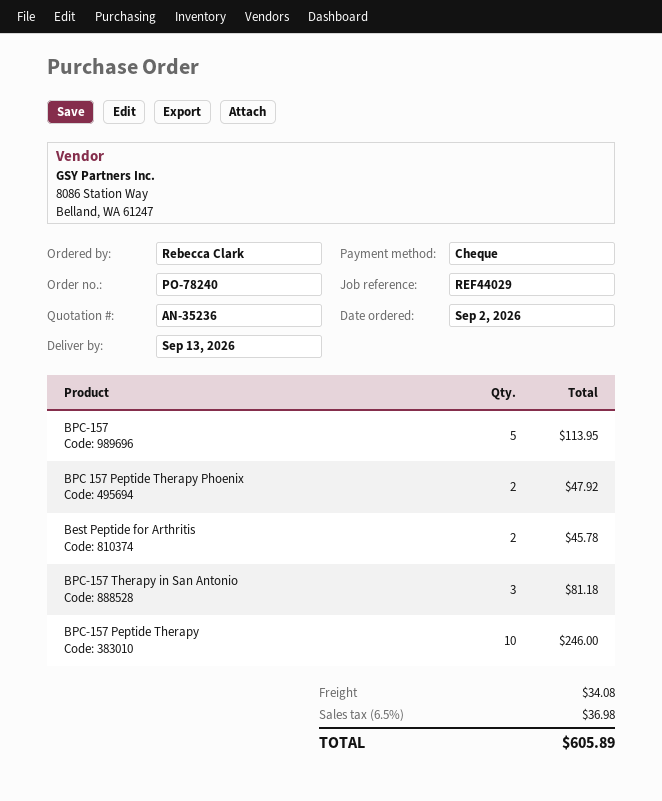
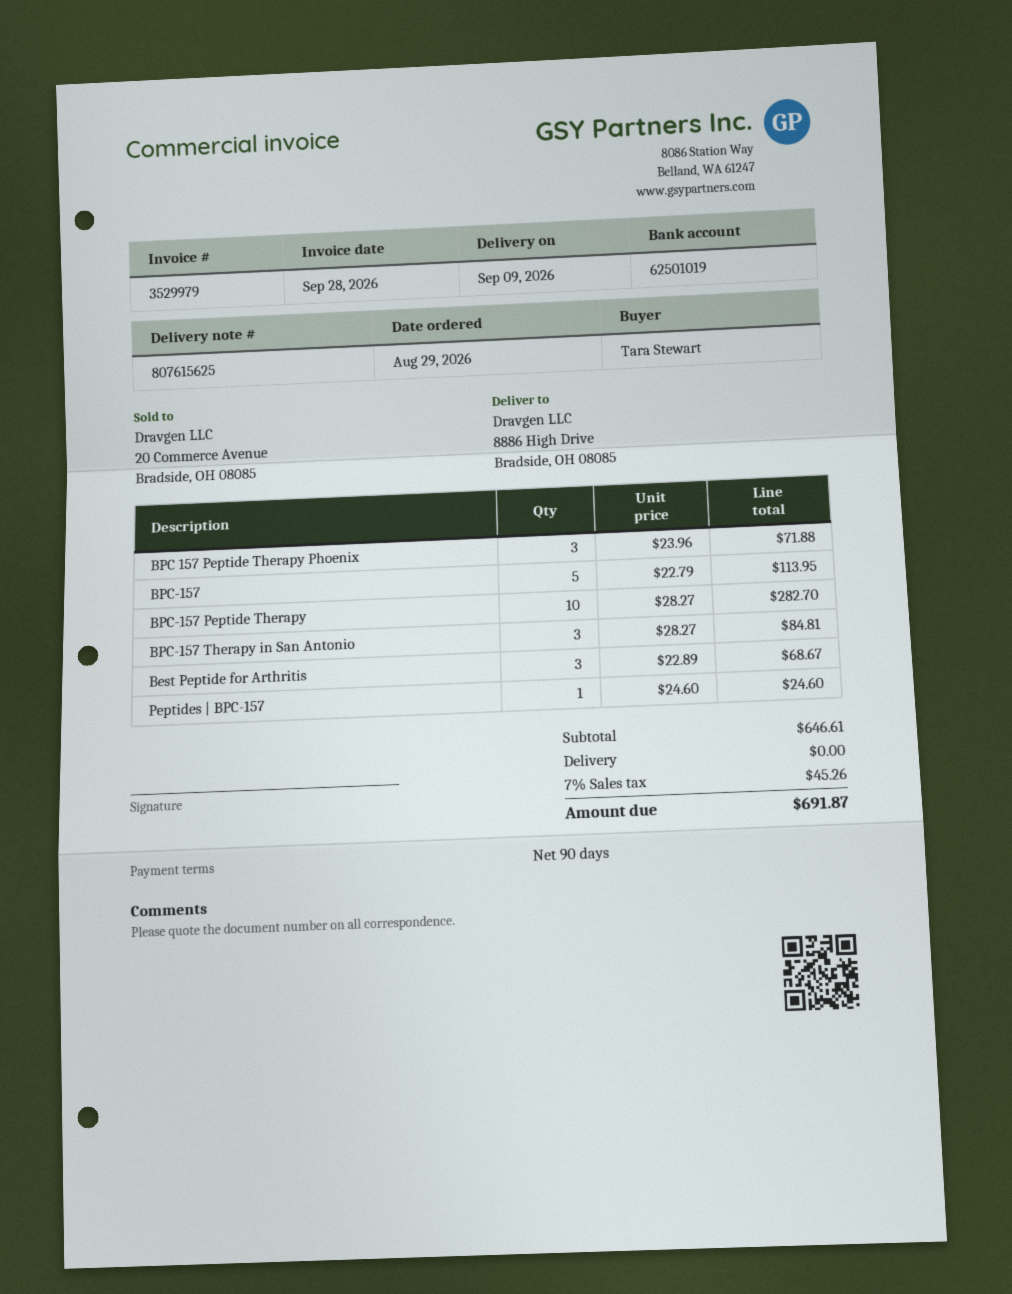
order date: 2026-09-02 -> 2026-08-29
delivery date: 2026-09-13 -> 2026-09-09
ordered by: Rebecca Clark -> Tara Stewart
BPC 157 Peptide Therapy Phoenix: 2 for 47.92 -> 3 for 71.88
Best Peptide for Arthritis: 2 for 45.78 -> 3 for 68.67
BPC-157 Therapy in San Antonio: 3 for 81.18 -> 3 for 84.81
BPC-157 Peptide Therapy: 10 for 246.00 -> 10 for 282.70
Peptides | BPC-157: none -> 1 for 24.60
shipping: 34.08 -> 0.00
tax: 6.5% = 36.98 -> 7% = 45.26
total: 605.89 -> 691.87

